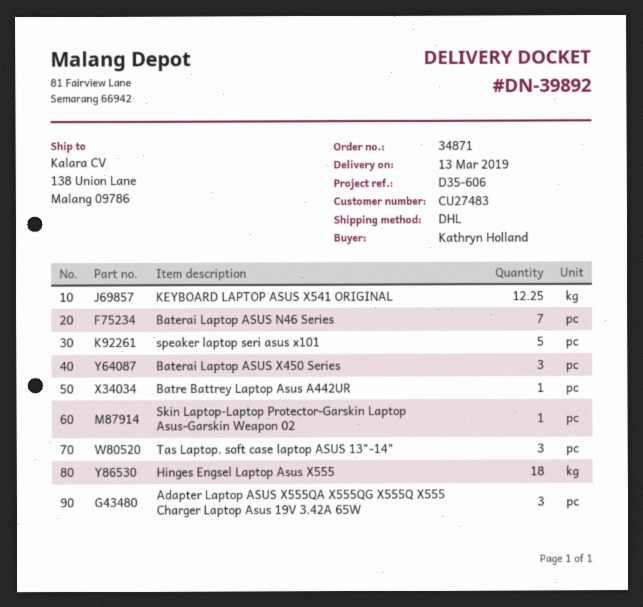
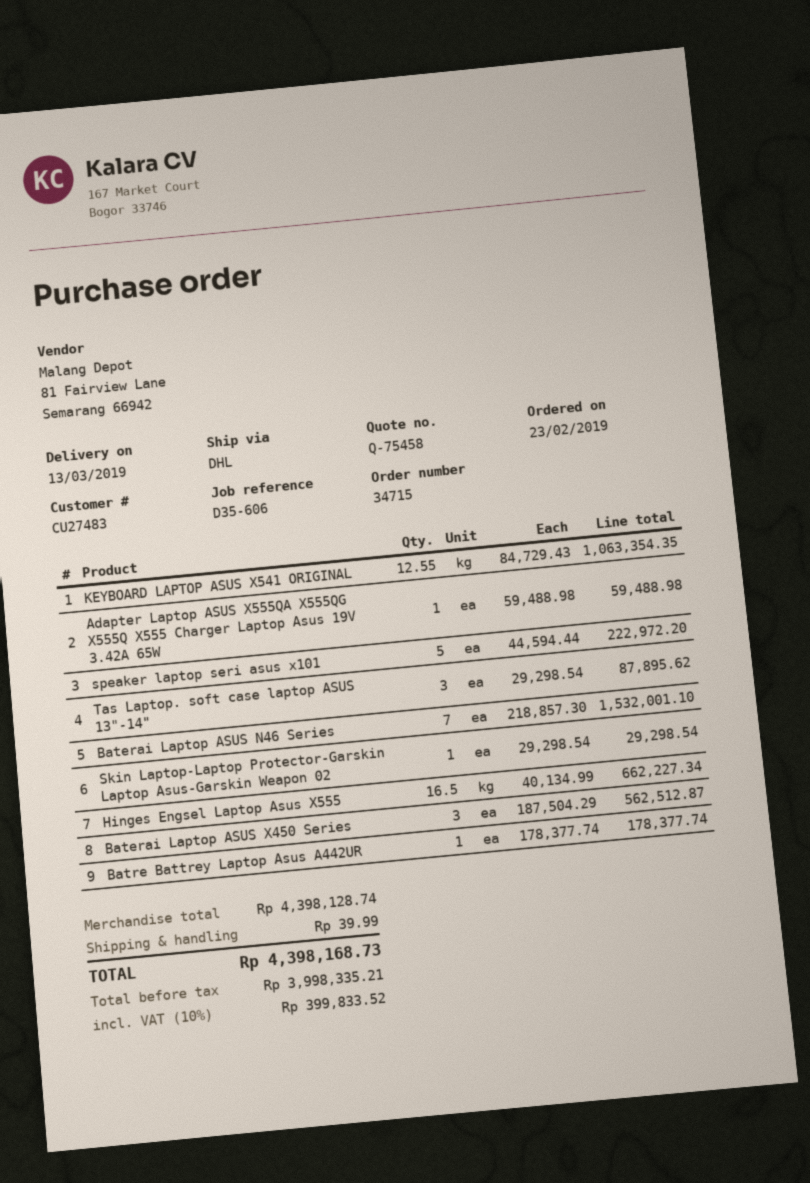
order number: 34871 -> 34715
KEYBOARD LAPTOP ASUS X541 ORIGINAL: 12.25 -> 12.55
Hinges Engsel Laptop Asus X555: 18 -> 16.5
Adapter Laptop ASUS X555QA X555QG X555Q X555 Charger Laptop Asus 19V 3.42A 65W: 3 -> 1

